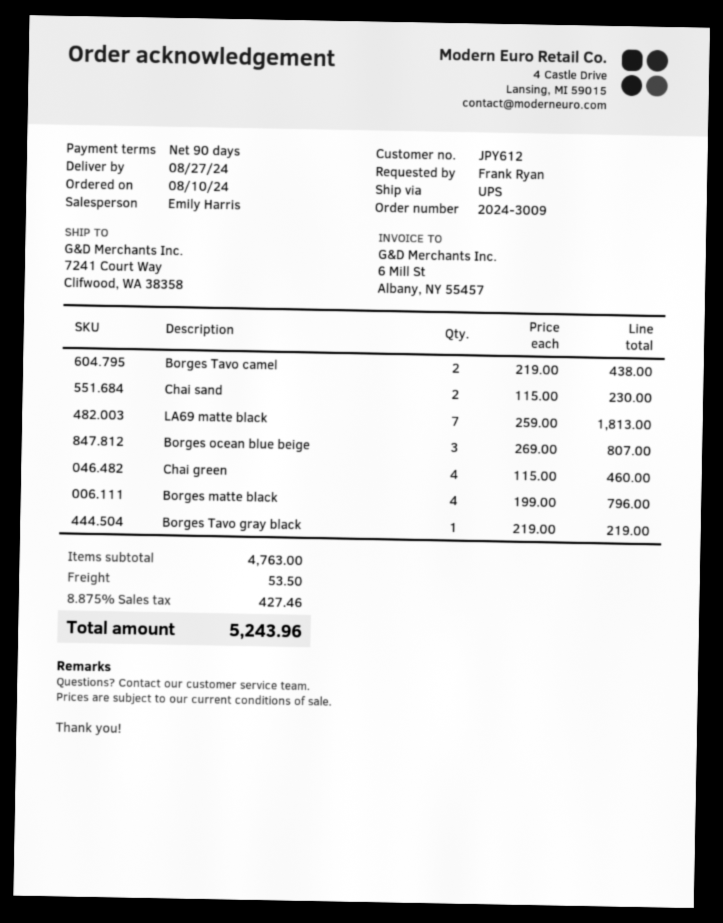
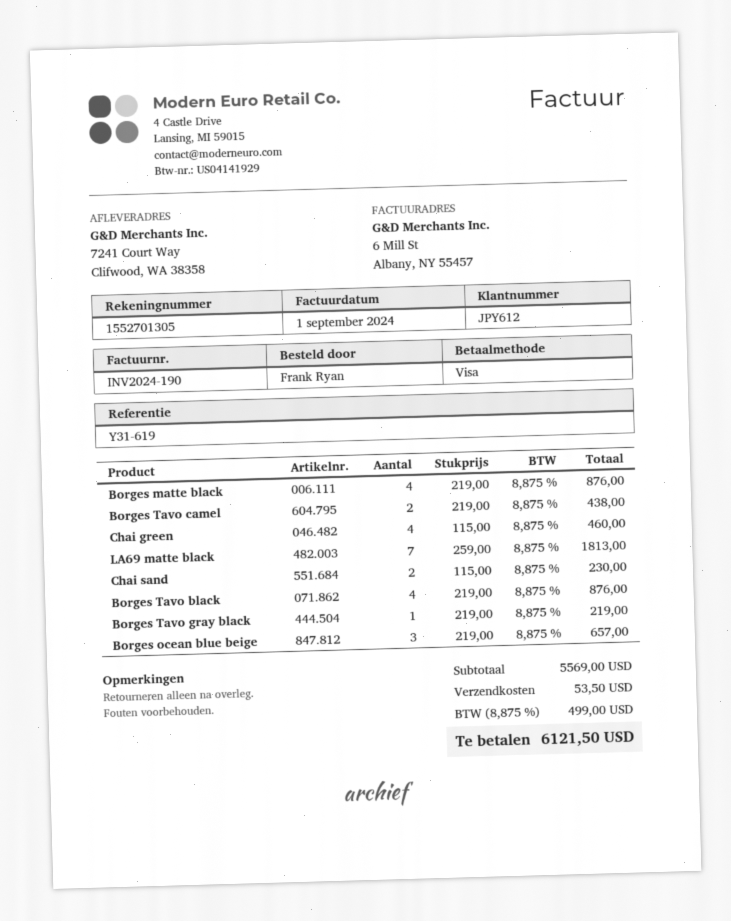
Borges ocean blue beige: 3 x 269.00 = 807.00 -> 3 x 219.00 = 657.00
Borges matte black: 4 x 199.00 = 796.00 -> 4 x 219.00 = 876.00
Borges Tavo black: none -> 4 x 219.00 = 876.00
subtotal: 4763.00 -> 5569.00
tax: 8.875% = 427.46 -> 8.875% = 499.00
total: 5243.96 -> 6121.50

